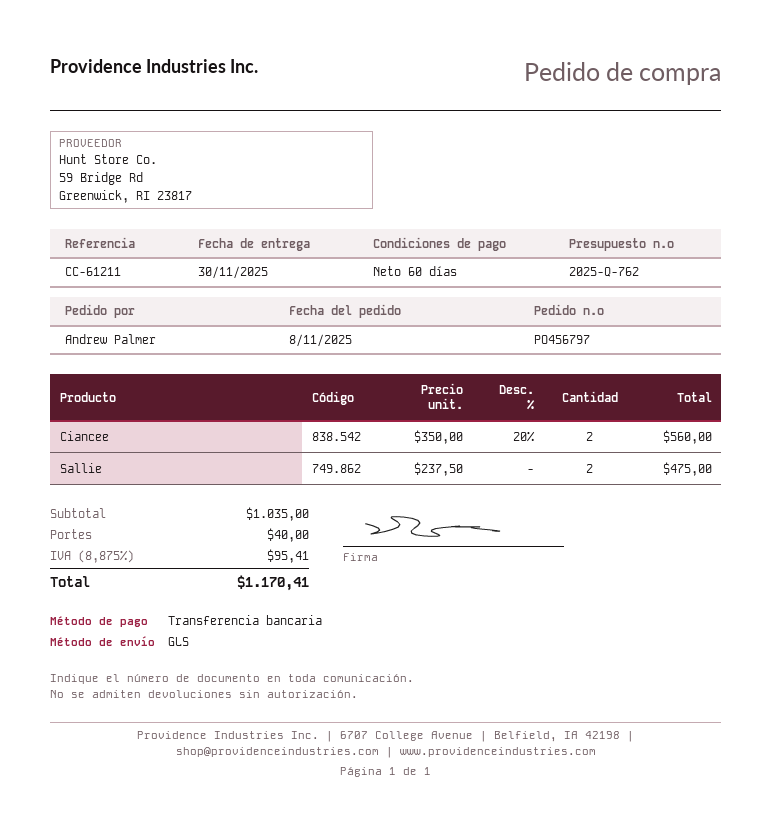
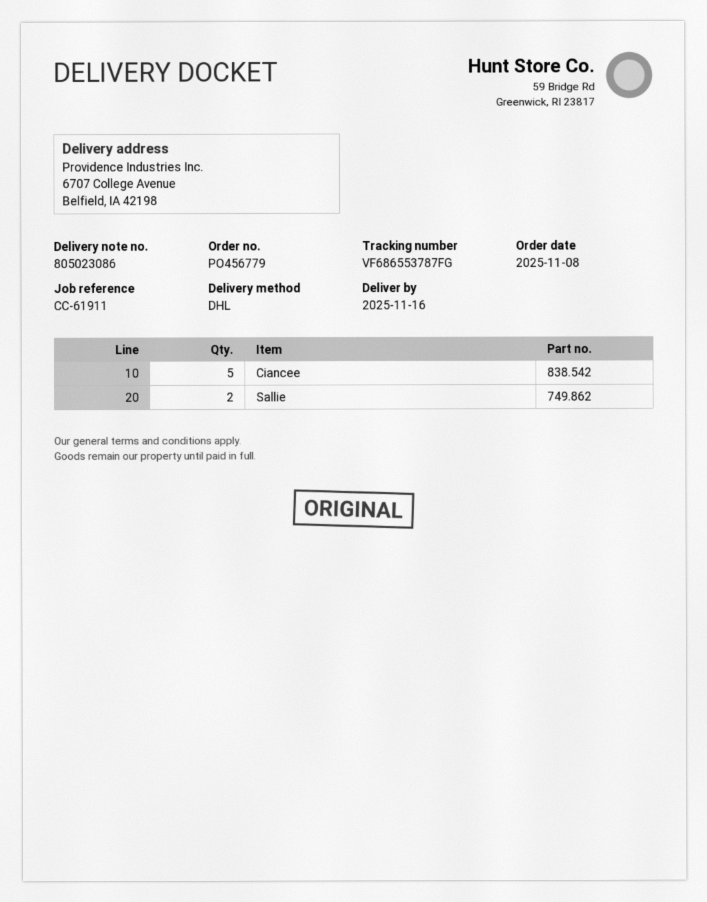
order number: PO456797 -> PO456779
delivery date: 2025-11-30 -> 2025-11-16
reference: CC-61211 -> CC-61911
shipping method: GLS -> DHL
Ciancee: 2 -> 5

